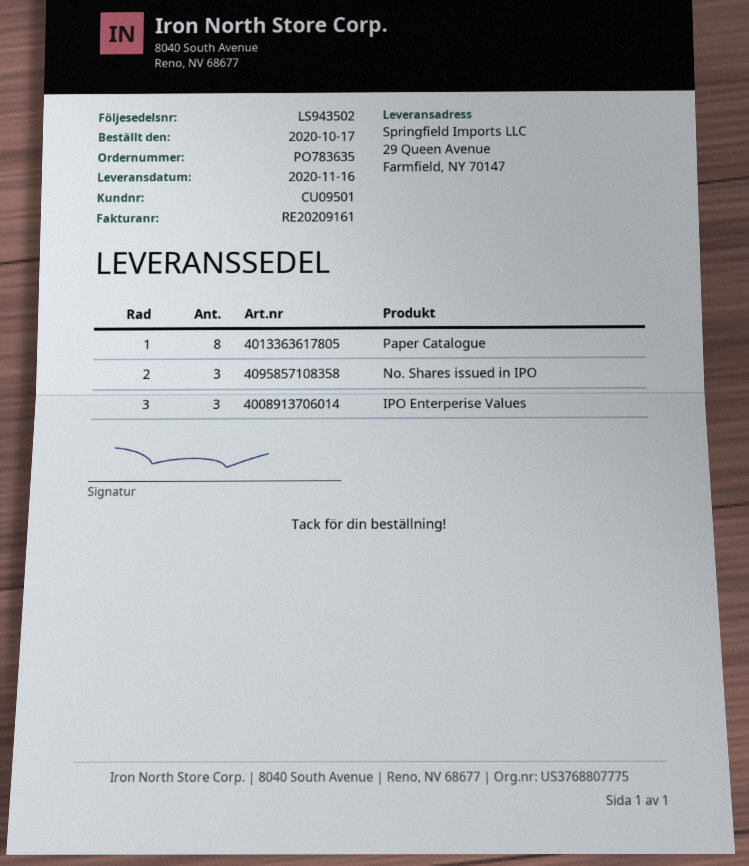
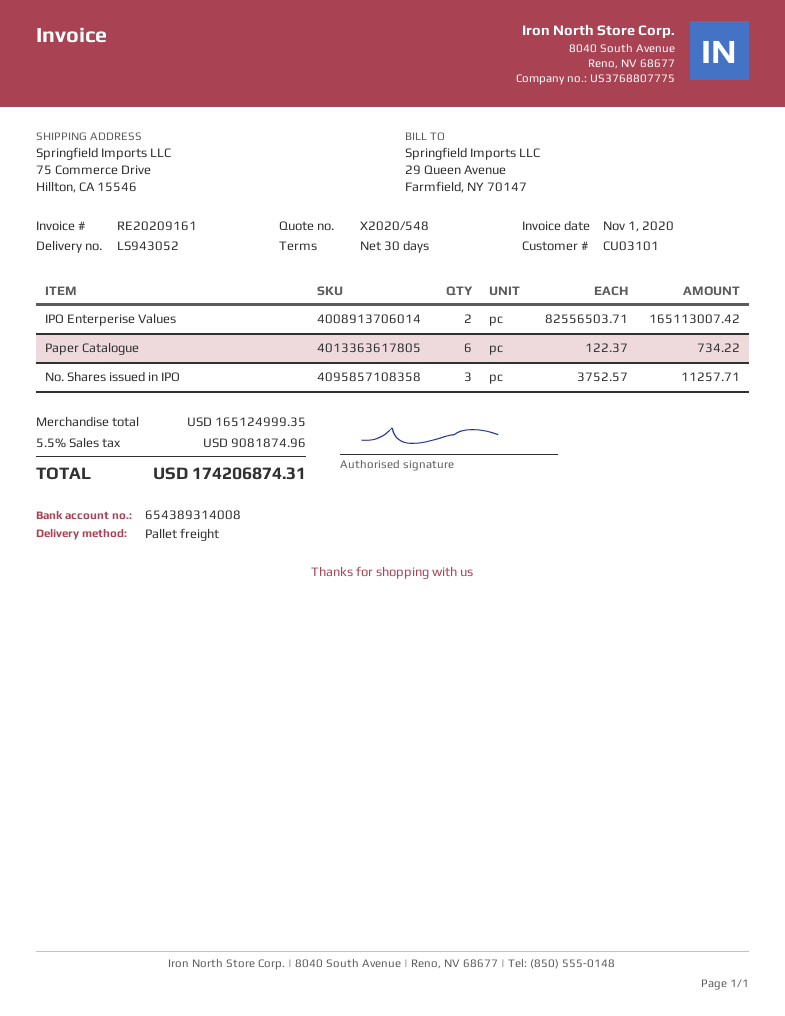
delivery note number: LS943502 -> LS943052
customer number: CU09501 -> CU03101
ship to: 29 Queen Avenue, Farmfield, NY 70147 -> 75 Commerce Drive, Hillton, CA 15546
Paper Catalogue: 8 -> 6
IPO Enterperise Values: 3 -> 2

